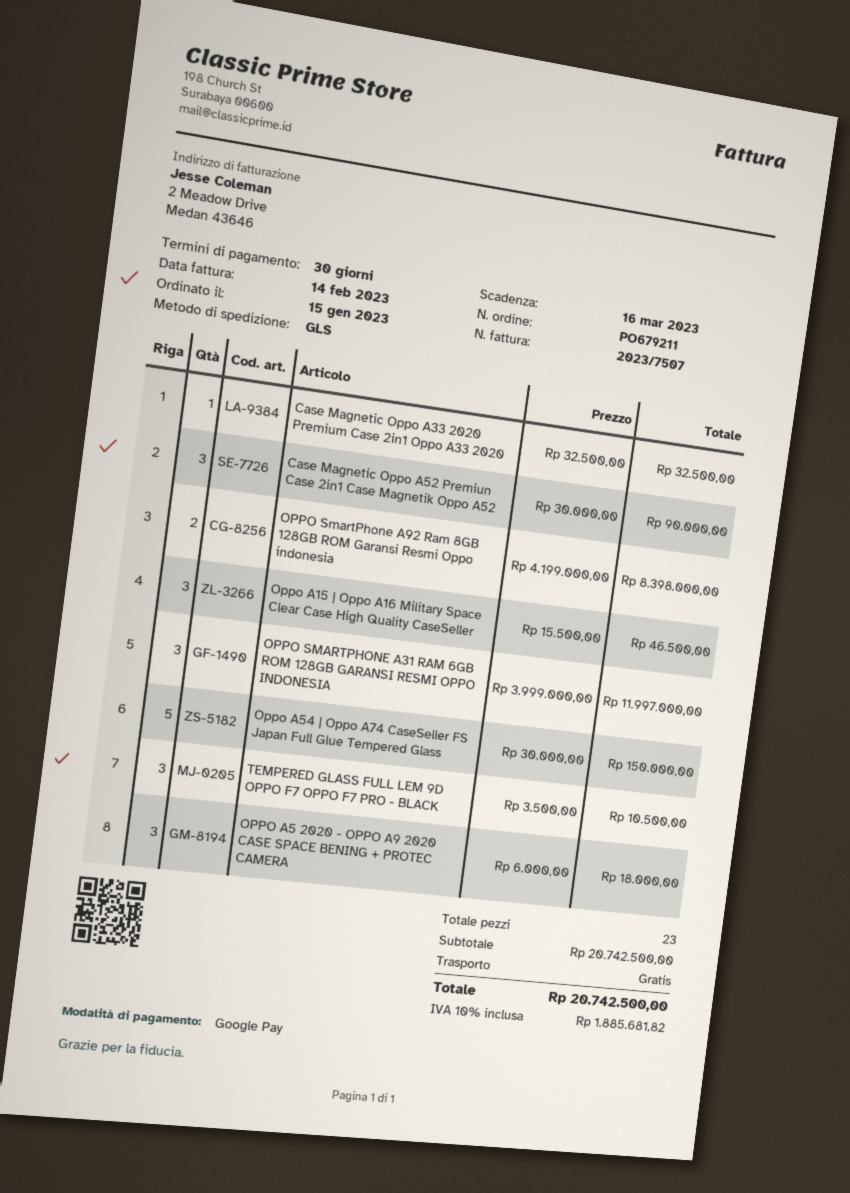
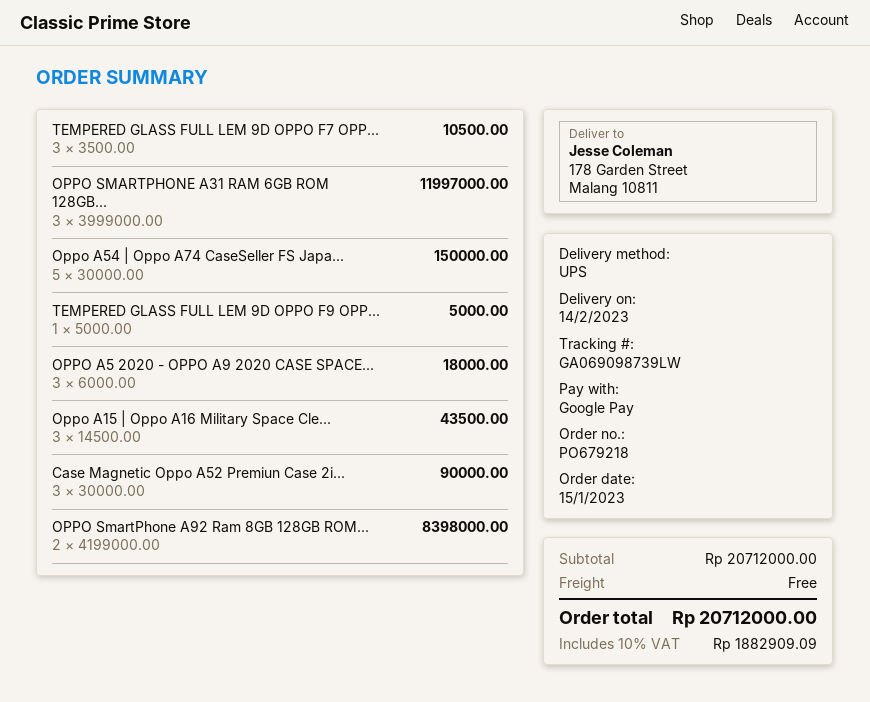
order number: PO679211 -> PO679218
shipping method: GLS -> UPS
Case Magnetic Oppo A33 2020 Premium Case 2in1 Oppo A33 2020: 1 x 32500.00 = 32500.00 -> none
Oppo A15 | Oppo A16 Military Space Clear Case High Quality CaseSeller: 3 x 15500.00 = 46500.00 -> 3 x 14500.00 = 43500.00
TEMPERED GLASS FULL LEM 9D OPPO F9 OPP...: none -> 1 x 5000.00 = 5000.00
subtotal: 20742500.00 -> 20712000.00
tax: 10% = 1885681.82 -> 10% = 1882909.09
total: 20742500.00 -> 20712000.00

